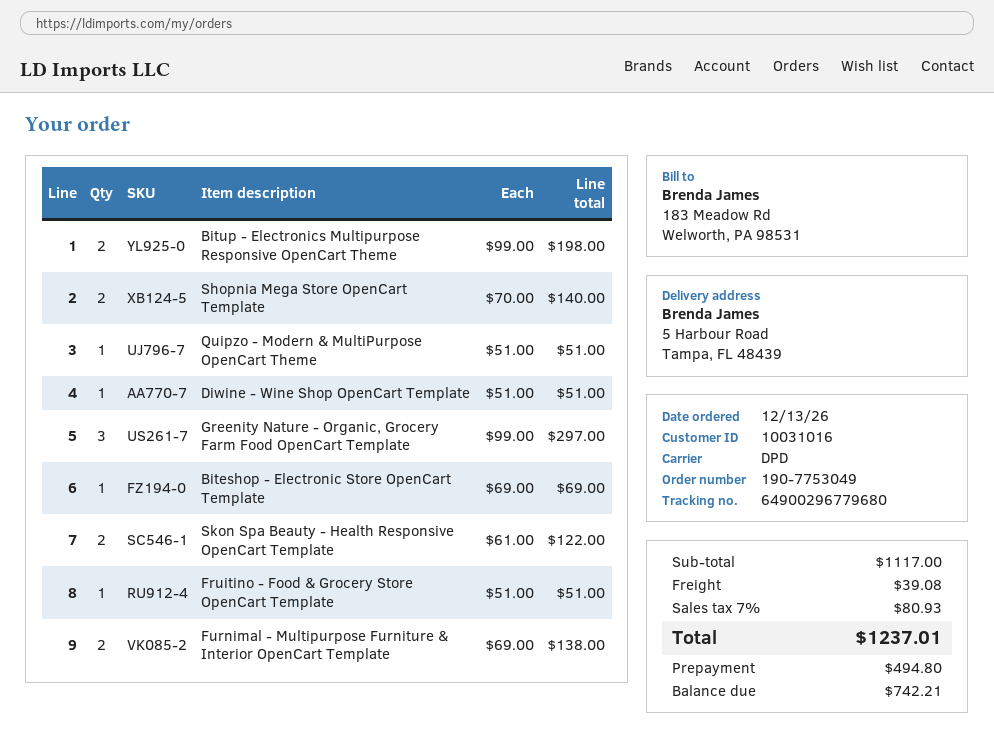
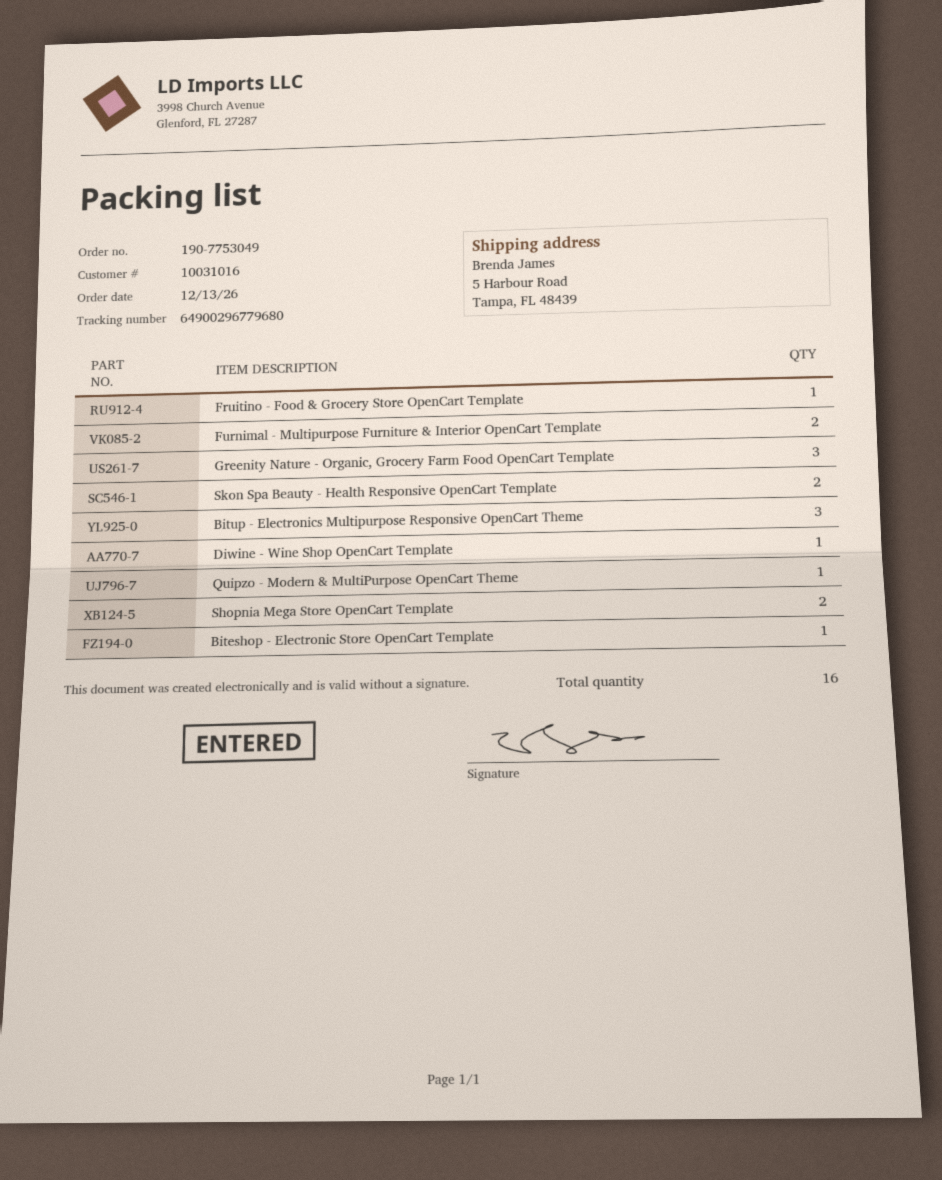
Bitup - Electronics Multipurpose Responsive OpenCart Theme: 2 -> 3

